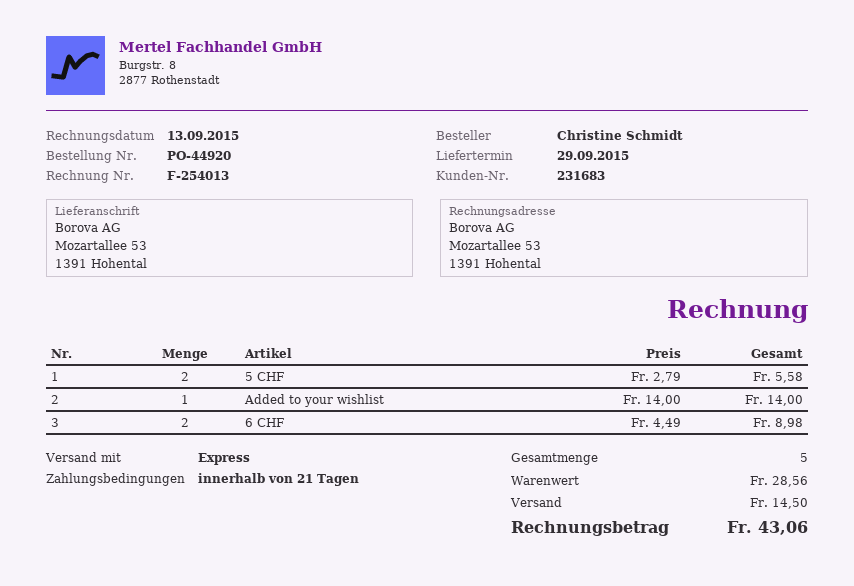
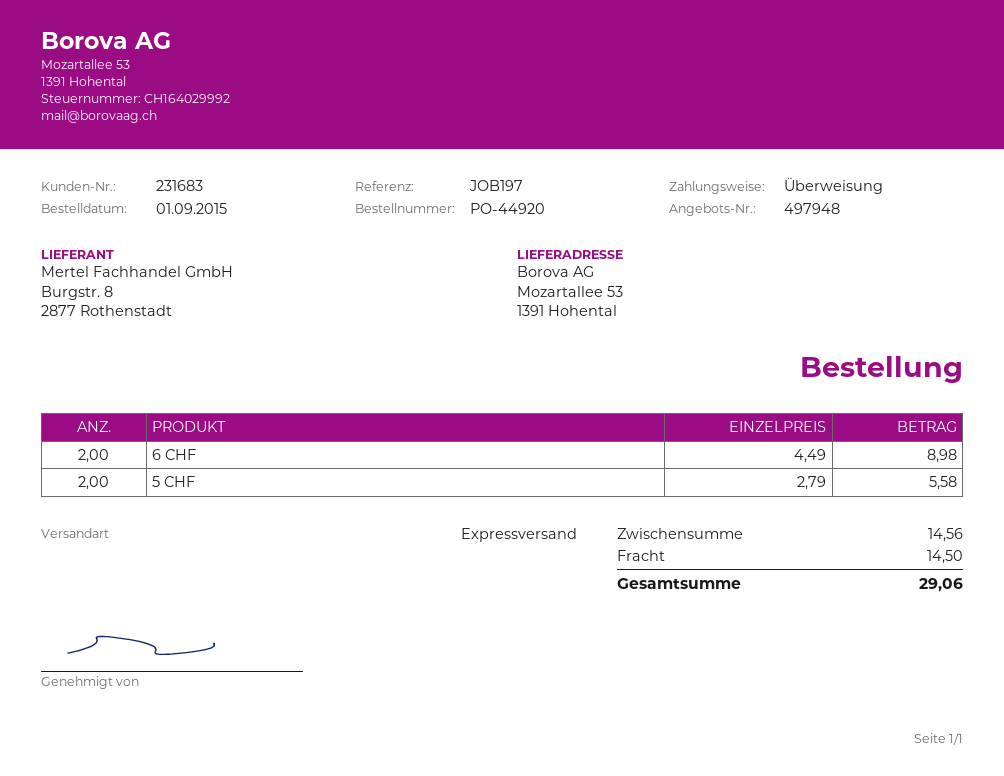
Added to your wishlist: 1 x 14.00 = 14.00 -> none
subtotal: 28.56 -> 14.56
total: 43.06 -> 29.06

